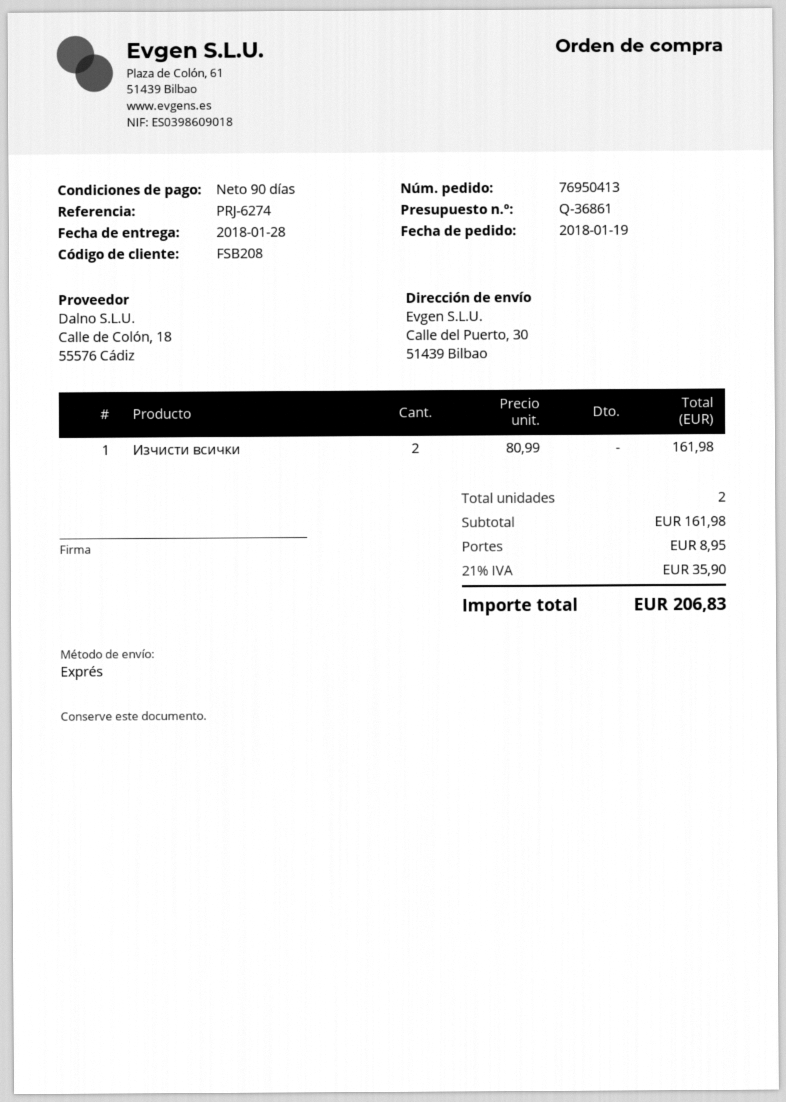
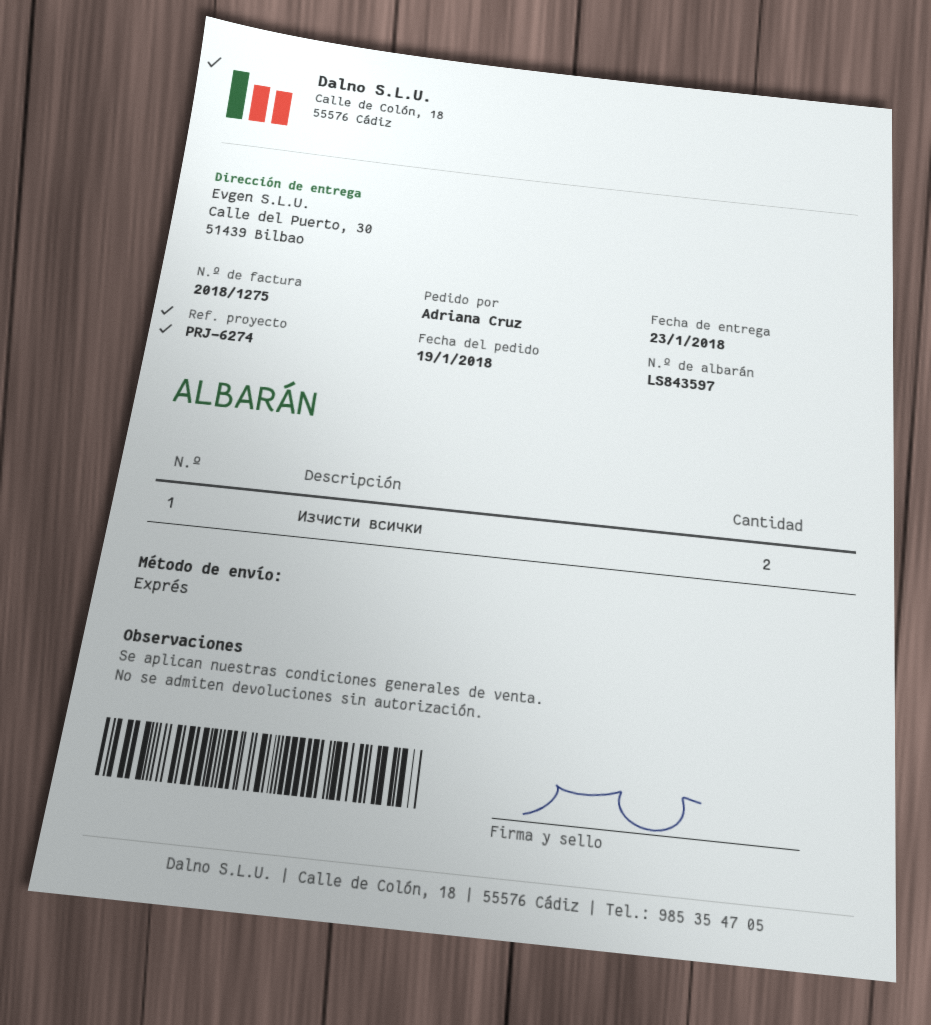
delivery date: 2018-01-28 -> 2018-01-23

